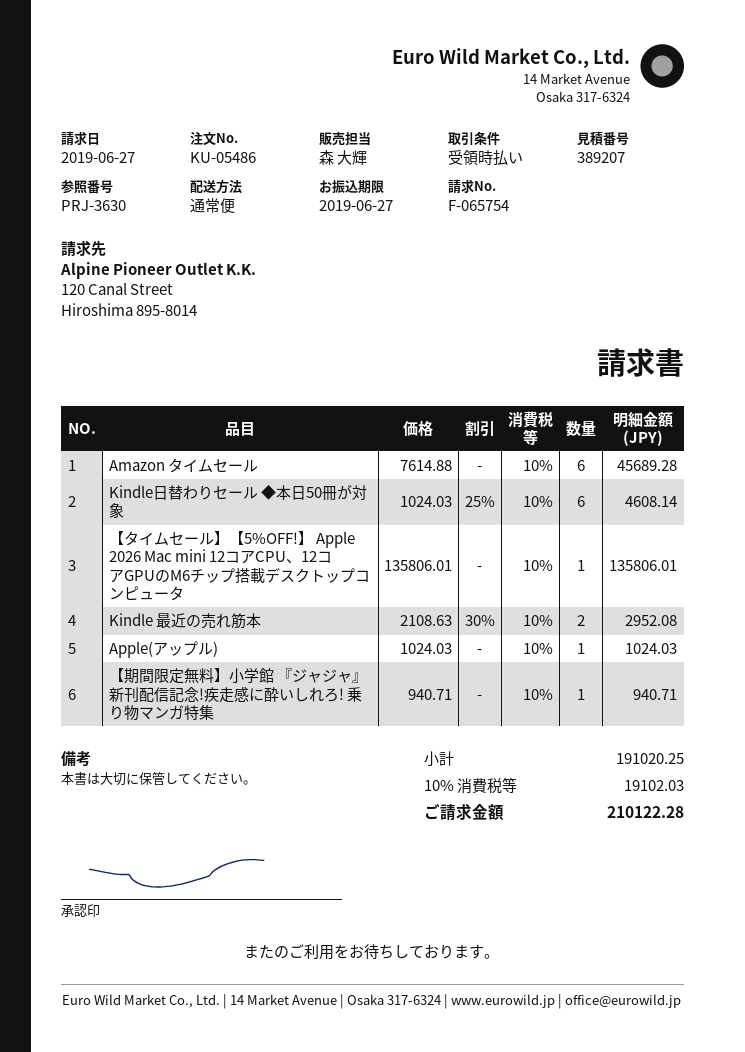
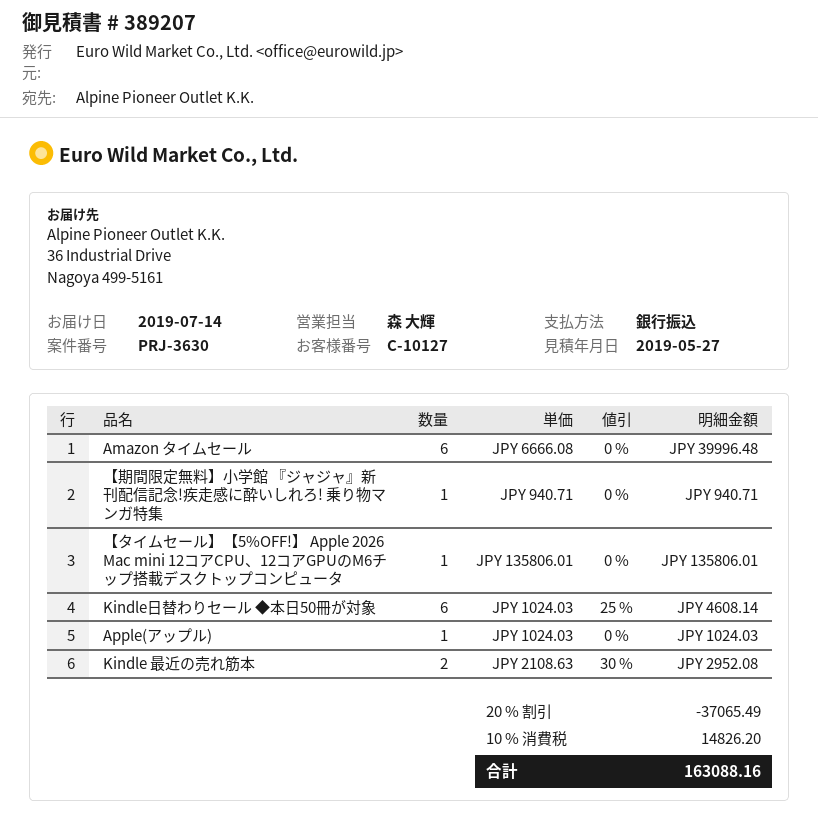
Amazon タイムセール: 6 x 7614.88 = 45689.28 -> 6 x 6666.08 = 39996.48
discount: none -> 20% = 37065.49
tax: 10% = 19102.03 -> 10% = 14826.20
total: 210122.28 -> 163088.16

